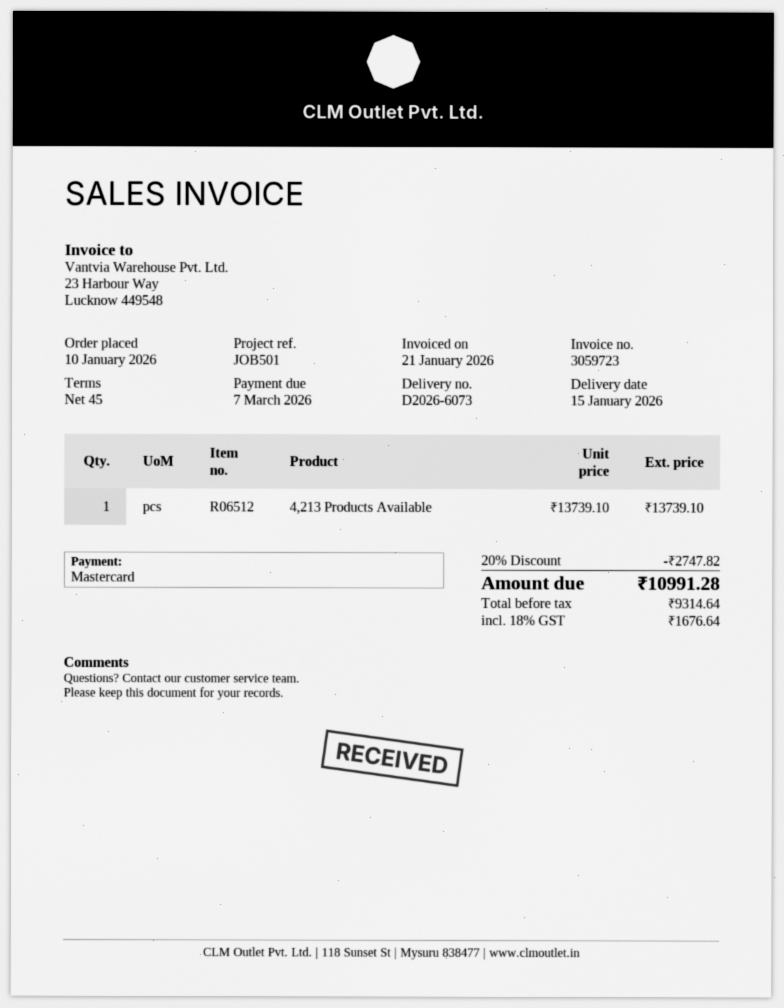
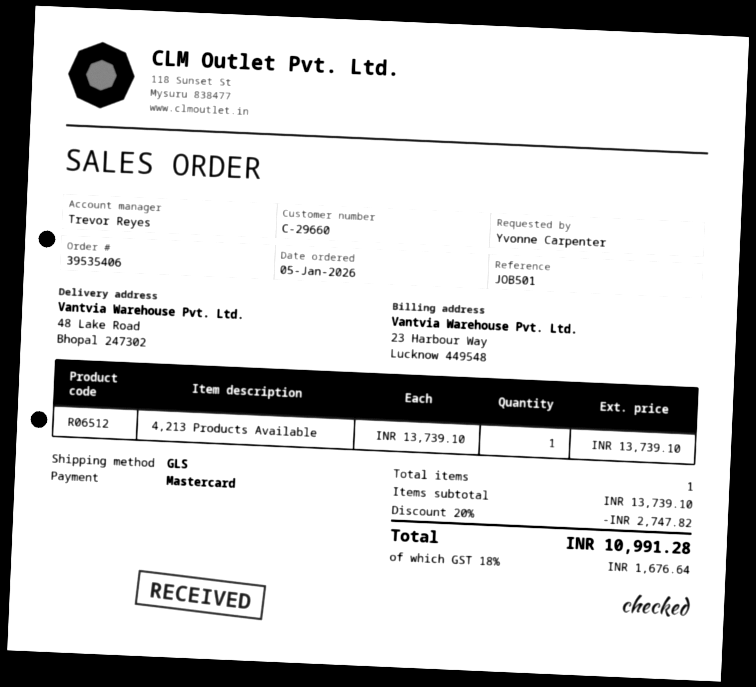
order date: 2026-01-10 -> 2026-01-05

